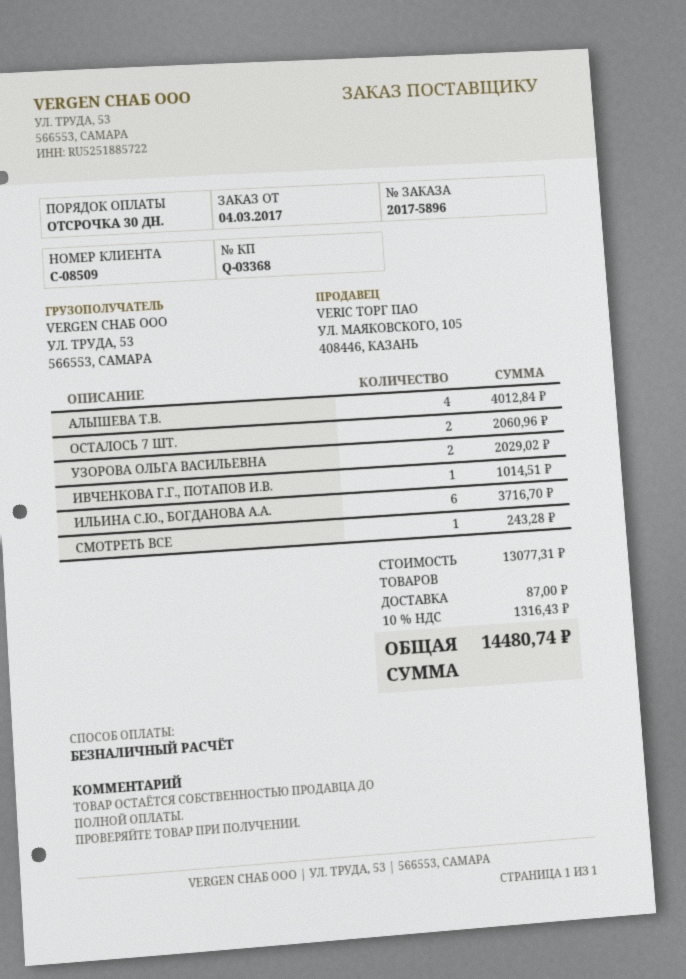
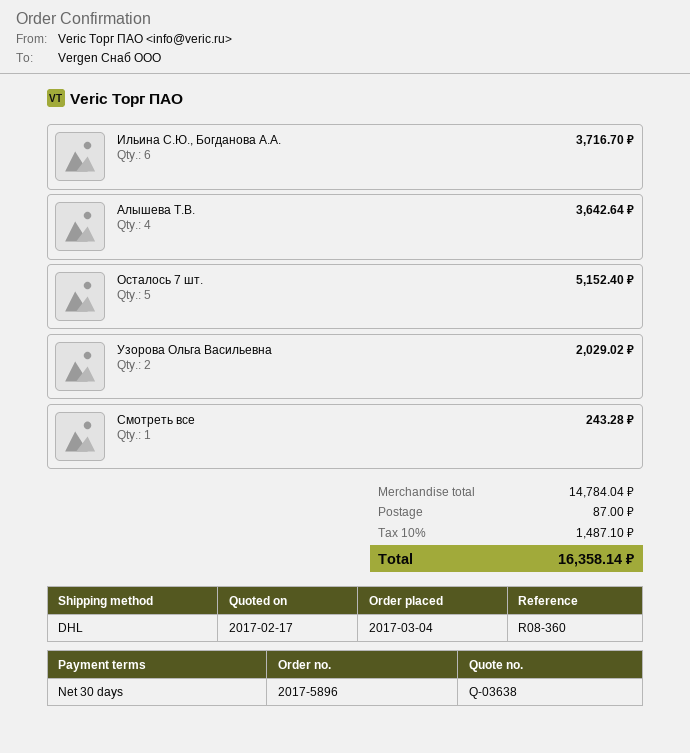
quote number: Q-03368 -> Q-03638
АЛЫШЕВА Т.В.: 4 for 4012.84 -> 4 for 3642.64
ОСТАЛОСЬ 7 ШТ.: 2 for 2060.96 -> 5 for 5152.40
ИВЧЕНКОВА Г.Г., ПОТАПОВ И.В.: 1 for 1014.51 -> none
subtotal: 13077.31 -> 14784.04
tax: 10% = 1316.43 -> 10% = 1487.10
total: 14480.74 -> 16358.14

